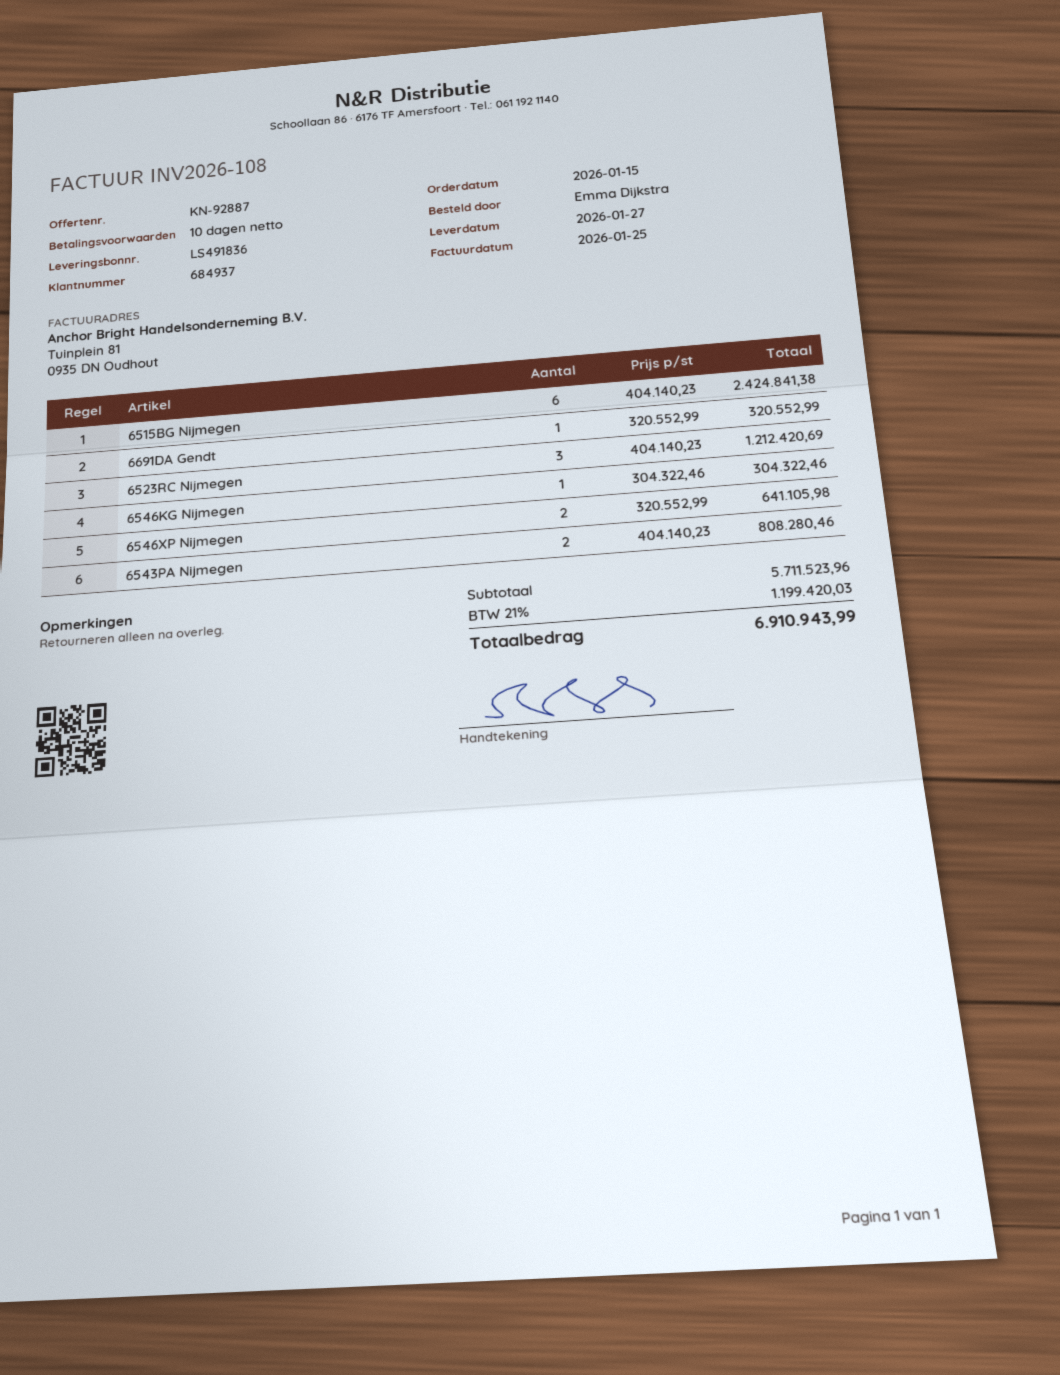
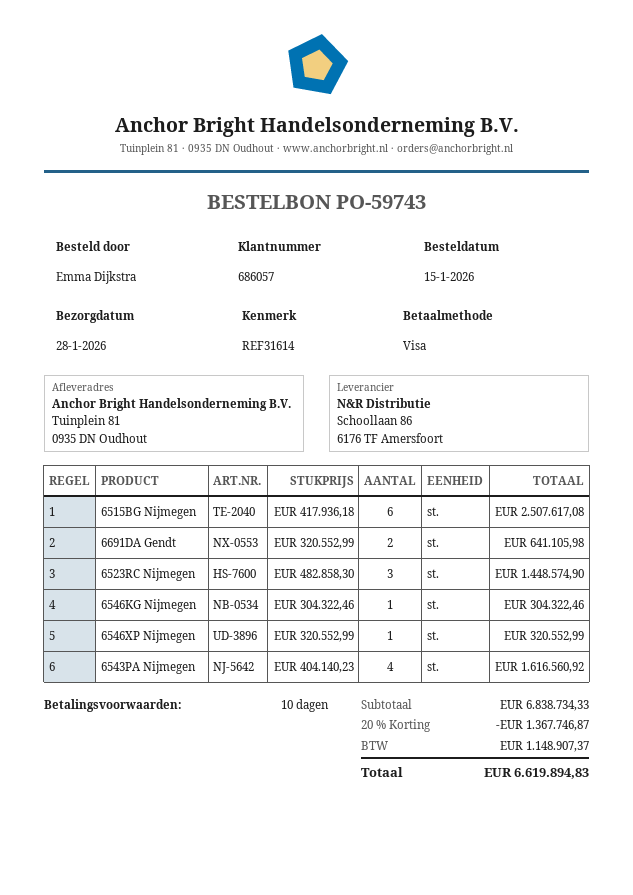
delivery date: 2026-01-27 -> 2026-01-28
customer number: 684937 -> 686057
6515BG Nijmegen: 6 x 404140.23 = 2424841.38 -> 6 x 417936.18 = 2507617.08
6691DA Gendt: 1 x 320552.99 = 320552.99 -> 2 x 320552.99 = 641105.98
6523RC Nijmegen: 3 x 404140.23 = 1212420.69 -> 3 x 482858.30 = 1448574.90
6546XP Nijmegen: 2 x 320552.99 = 641105.98 -> 1 x 320552.99 = 320552.99
6543PA Nijmegen: 2 x 404140.23 = 808280.46 -> 4 x 404140.23 = 1616560.92
subtotal: 5711523.96 -> 6838734.33
discount: none -> 20% = 1367746.87
tax: 1199420.03 -> 1148907.37
total: 6910943.99 -> 6619894.83

